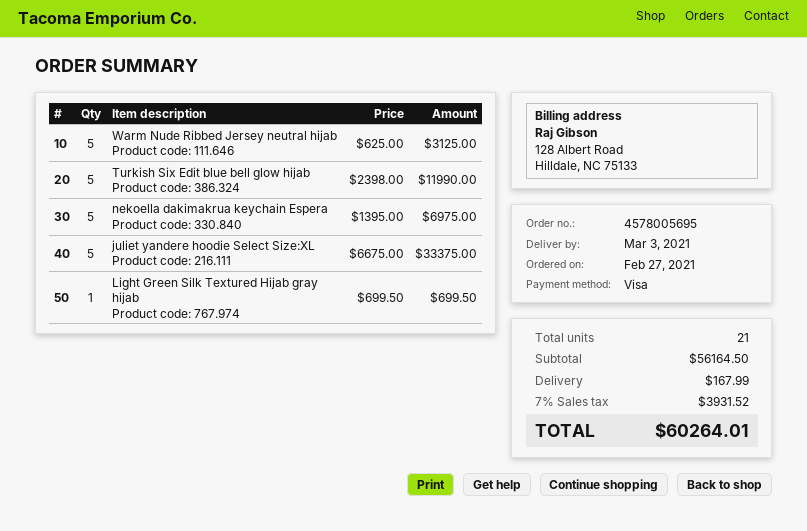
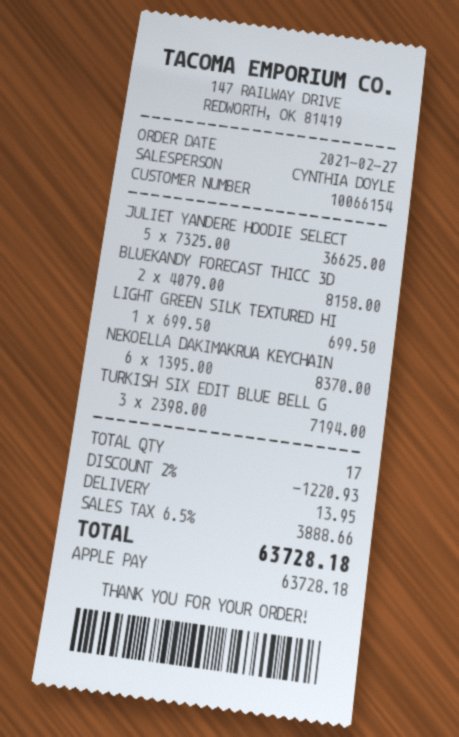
payment method: Visa -> Apple Pay
Warm Nude Ribbed Jersey neutral hijab: 5 x 625.00 = 3125.00 -> none
Turkish Six Edit blue bell glow hijab: 5 x 2398.00 = 11990.00 -> 3 x 2398.00 = 7194.00
nekoella dakimakrua keychain Espera: 5 x 1395.00 = 6975.00 -> 6 x 1395.00 = 8370.00
juliet yandere hoodie Select Size:XL: 5 x 6675.00 = 33375.00 -> 5 x 7325.00 = 36625.00
BLUEKANDY FORECAST THICC 3D: none -> 2 x 4079.00 = 8158.00
total quantity: 21 -> 17
discount: none -> 2% = 1220.93
shipping: 167.99 -> 13.95
tax: 7% = 3931.52 -> 6.5% = 3888.66
total: 60264.01 -> 63728.18

